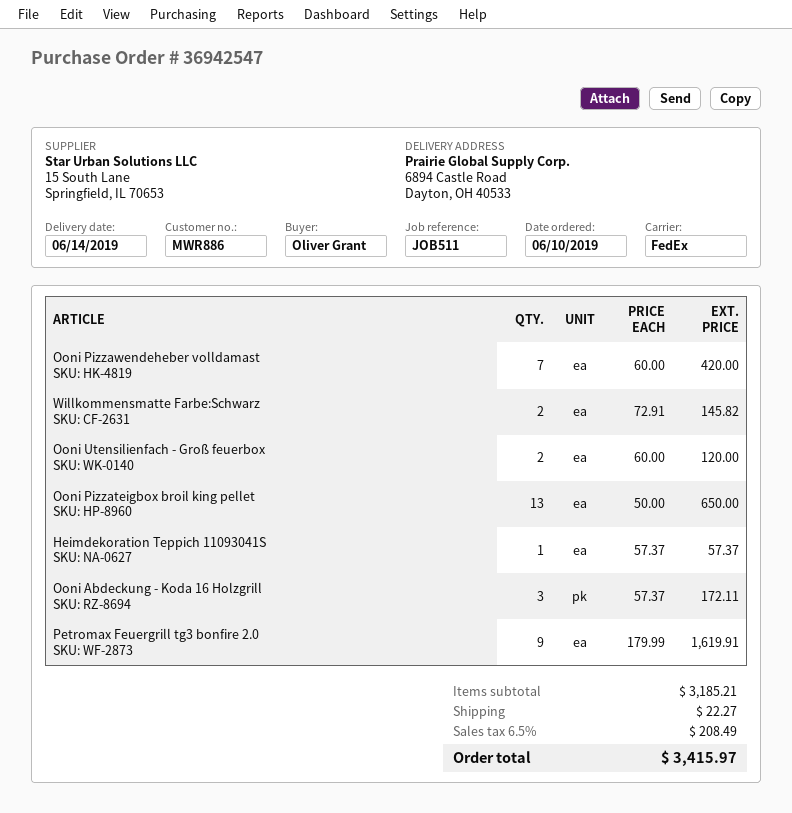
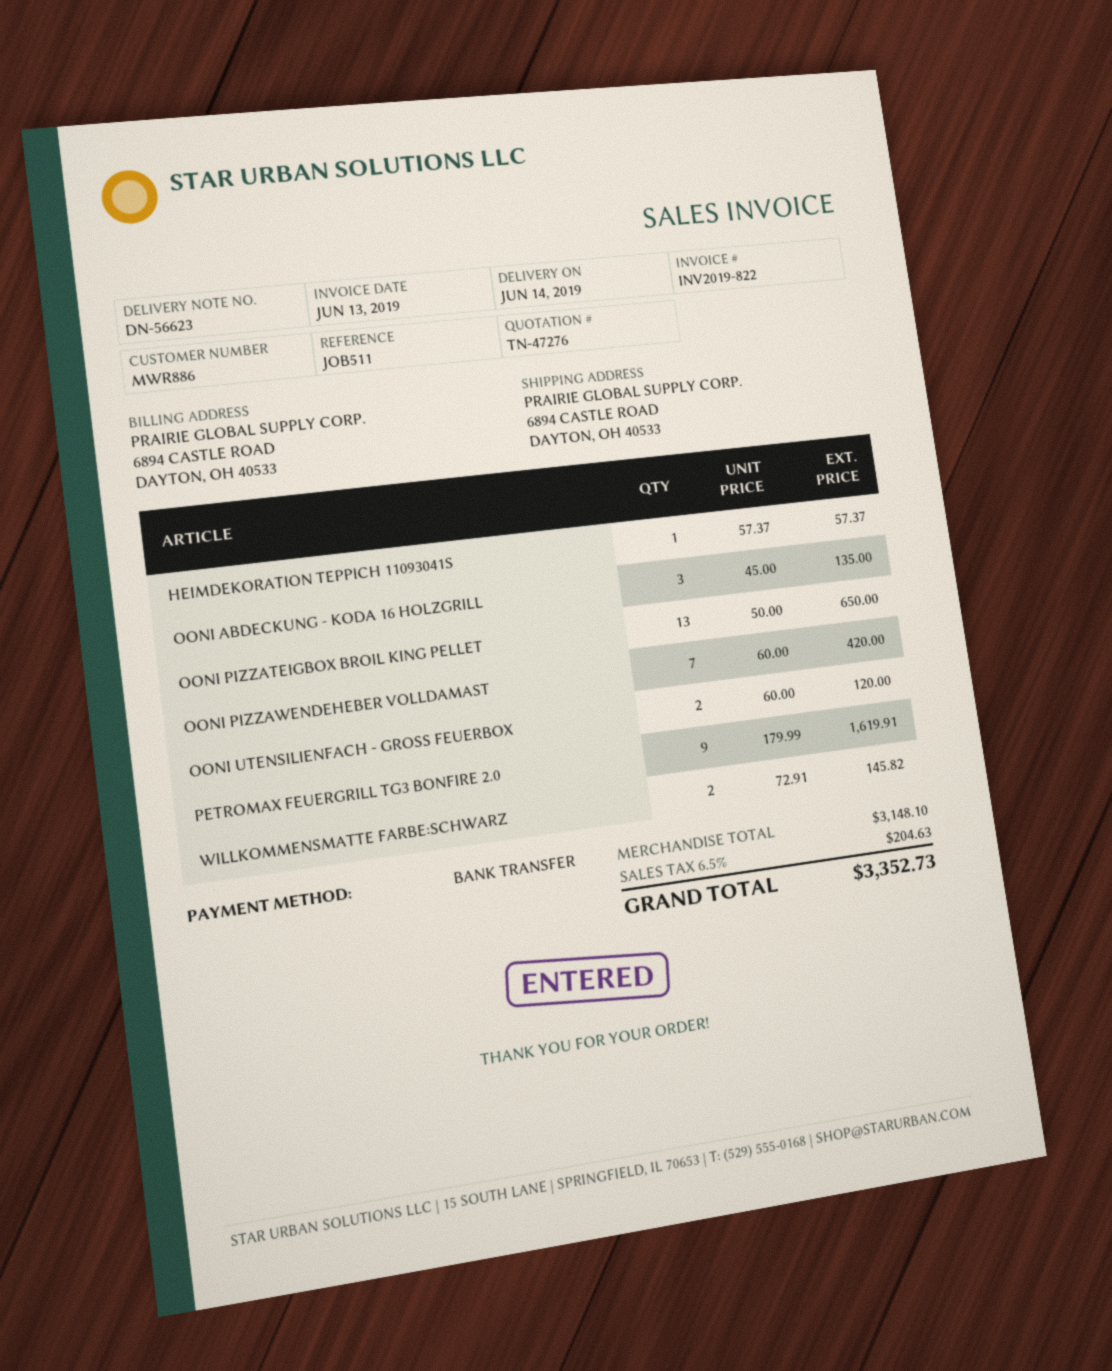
Ooni Abdeckung - Koda 16 Holzgrill: 3 x 57.37 = 172.11 -> 3 x 45.00 = 135.00
subtotal: 3185.21 -> 3148.10
shipping: 22.27 -> none
tax: 6.5% = 208.49 -> 6.5% = 204.63
total: 3415.97 -> 3352.73

